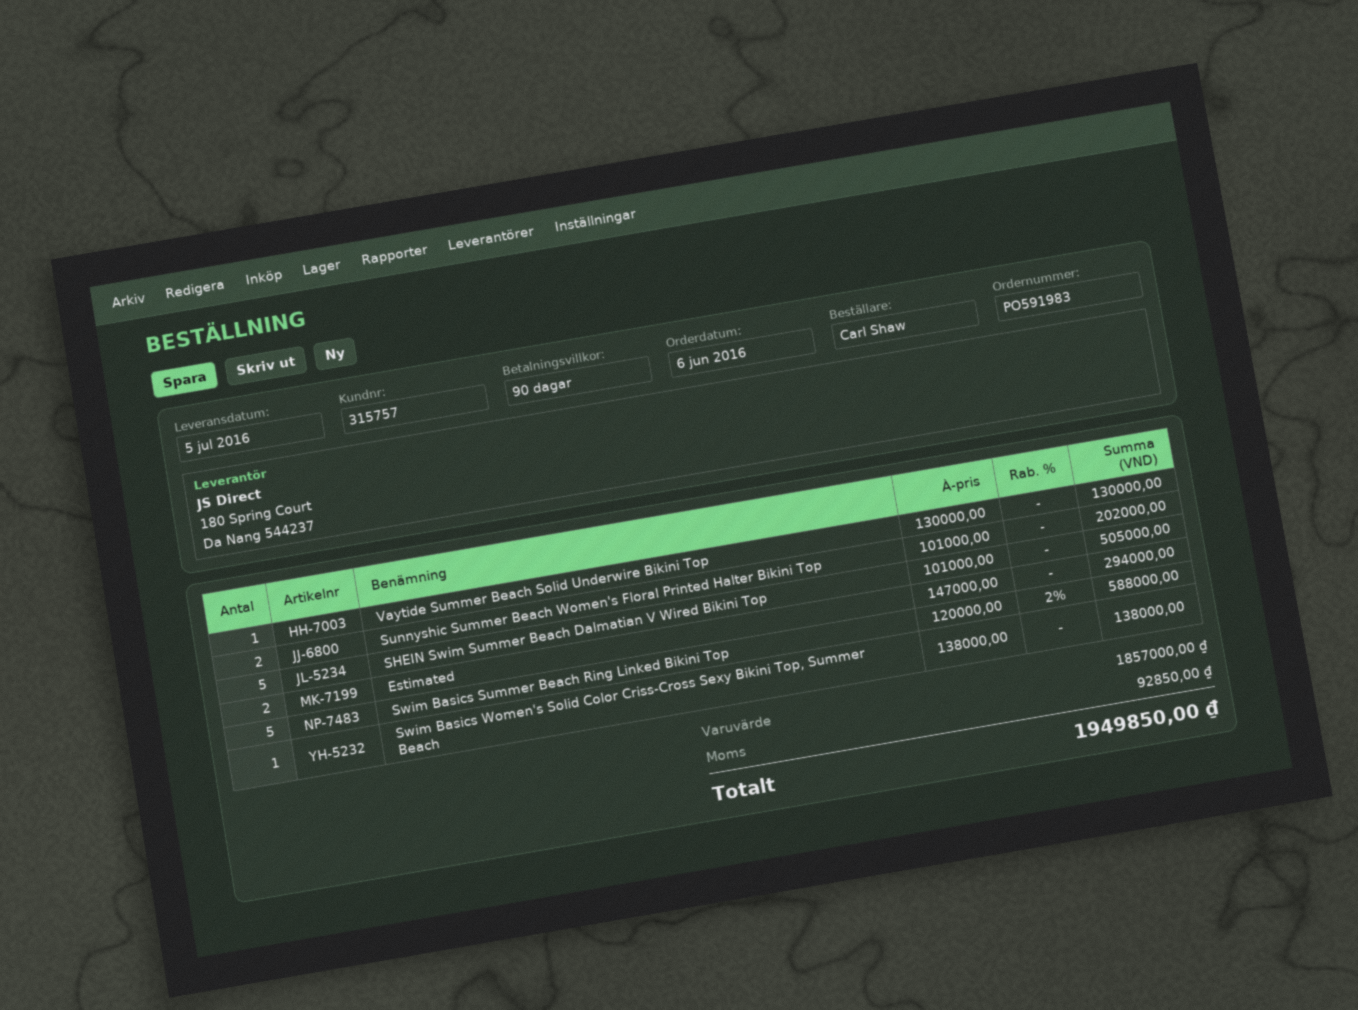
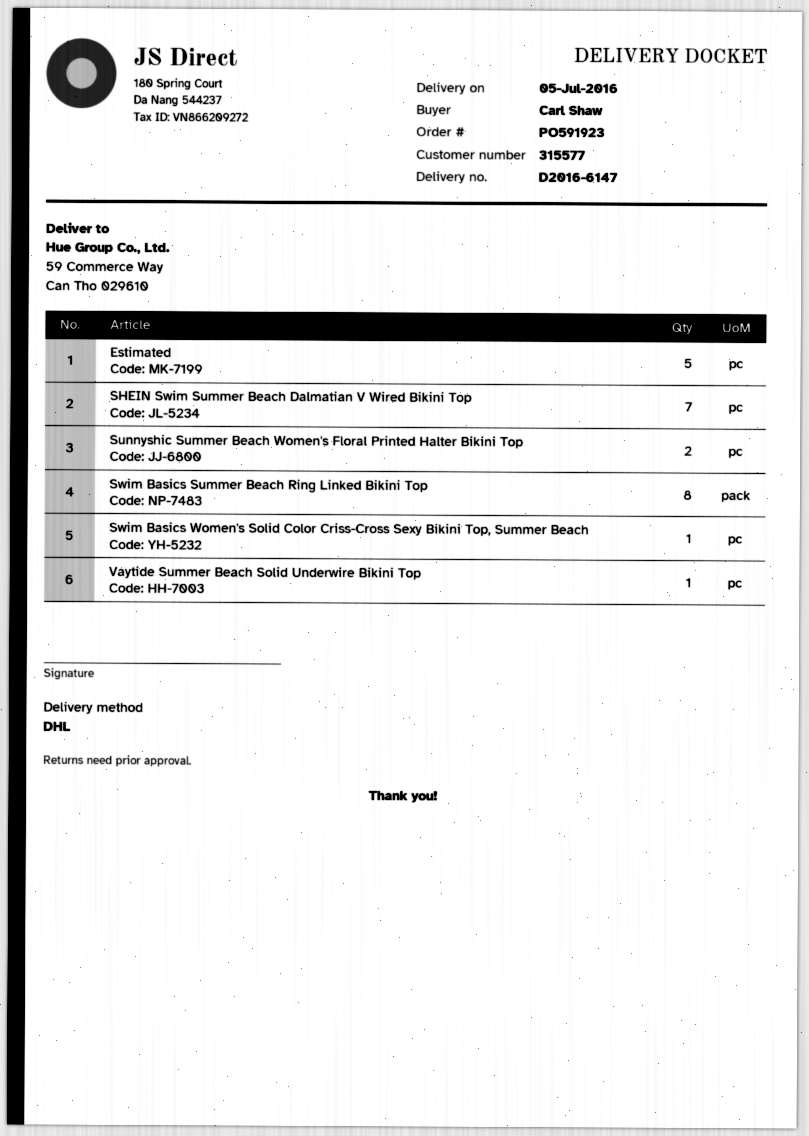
order number: PO591983 -> PO591923
customer number: 315757 -> 315577
SHEIN Swim Summer Beach Dalmatian V Wired Bikini Top: 5 -> 7
Estimated: 2 -> 5
Swim Basics Summer Beach Ring Linked Bikini Top: 5 -> 8

